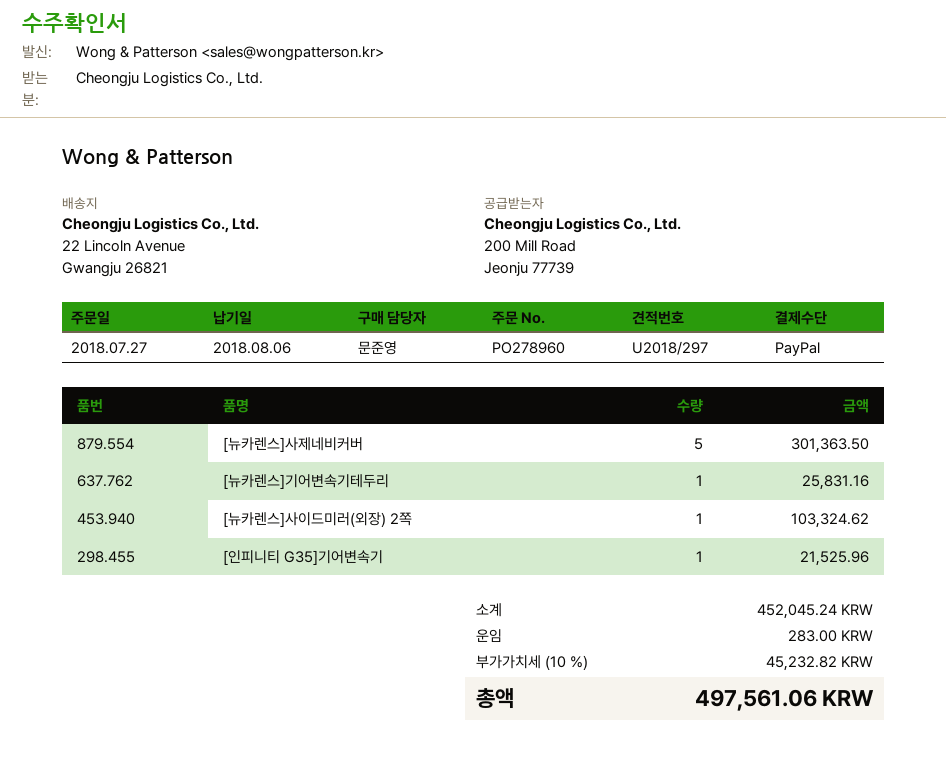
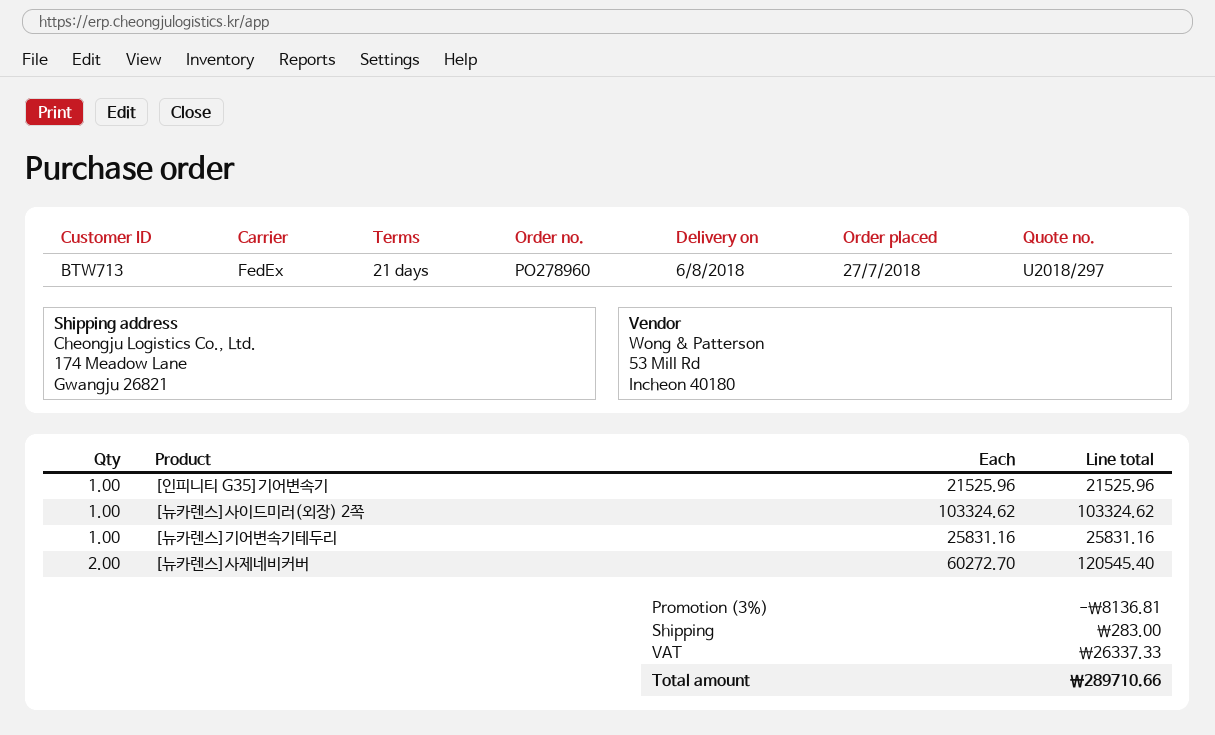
ship to: 22 Lincoln Avenue, Gwangju 26821 -> 174 Meadow Lane, Gwangju 26821
[뉴카렌스]사제네비커버: 5 for 301363.50 -> 2 for 120545.40
discount: none -> 3% = 8136.81
tax: 45232.82 -> 26337.33
total: 497561.06 -> 289710.66

